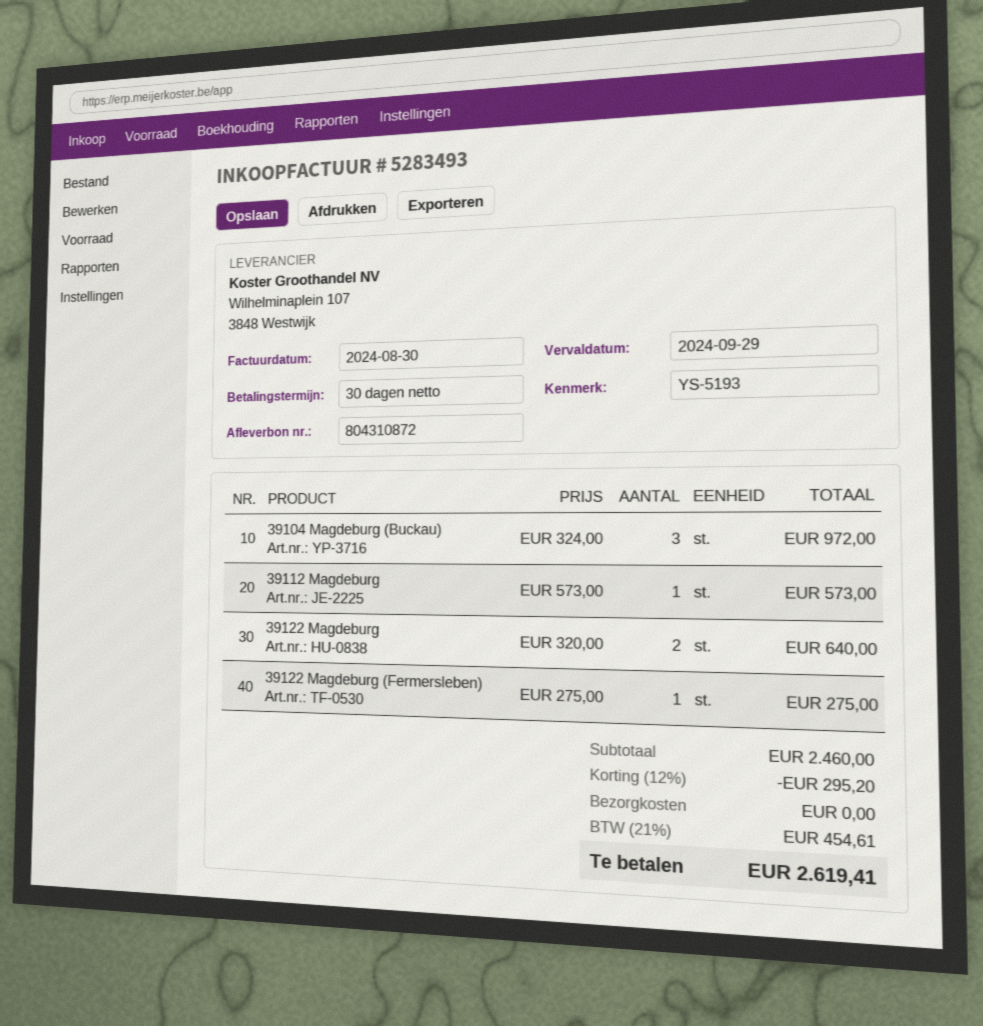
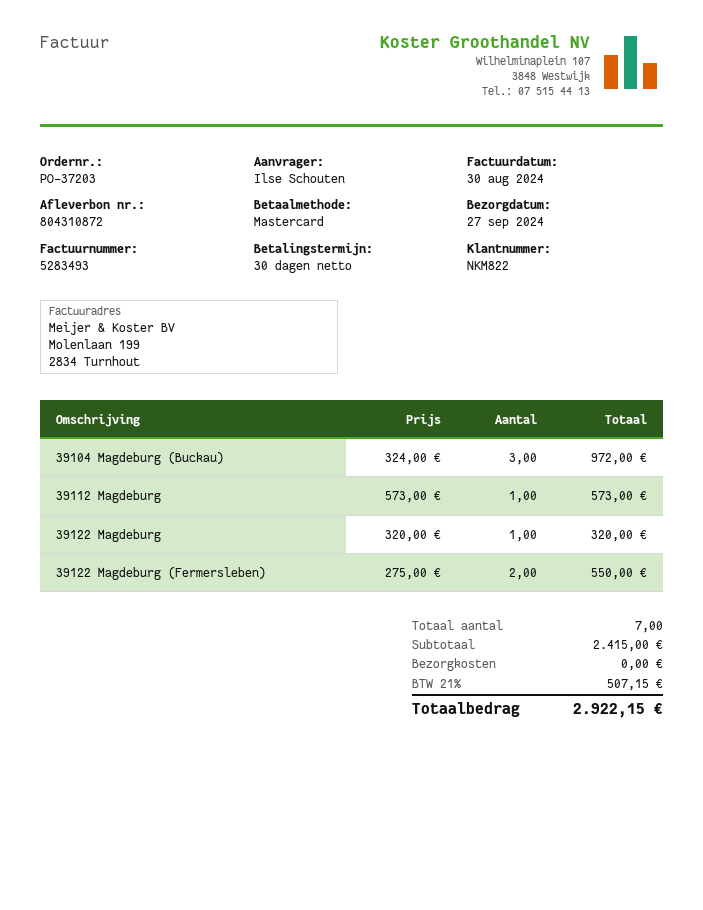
39122 Magdeburg: 2 x 320.00 = 640.00 -> 1 x 320.00 = 320.00
39122 Magdeburg (Fermersleben): 1 x 275.00 = 275.00 -> 2 x 275.00 = 550.00
subtotal: 2460.00 -> 2415.00
discount: 12% = 295.20 -> none
tax: 21% = 454.61 -> 21% = 507.15
total: 2619.41 -> 2922.15

